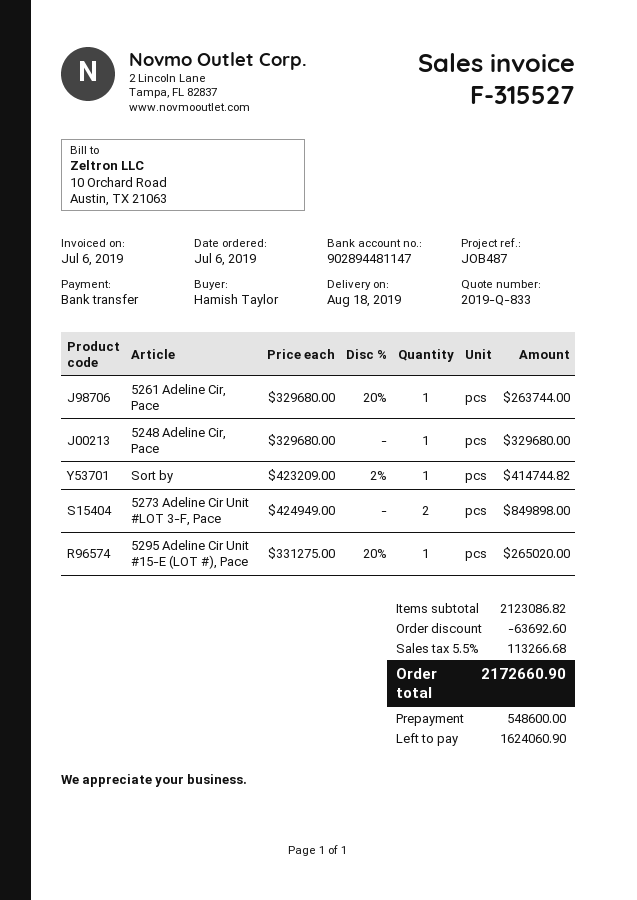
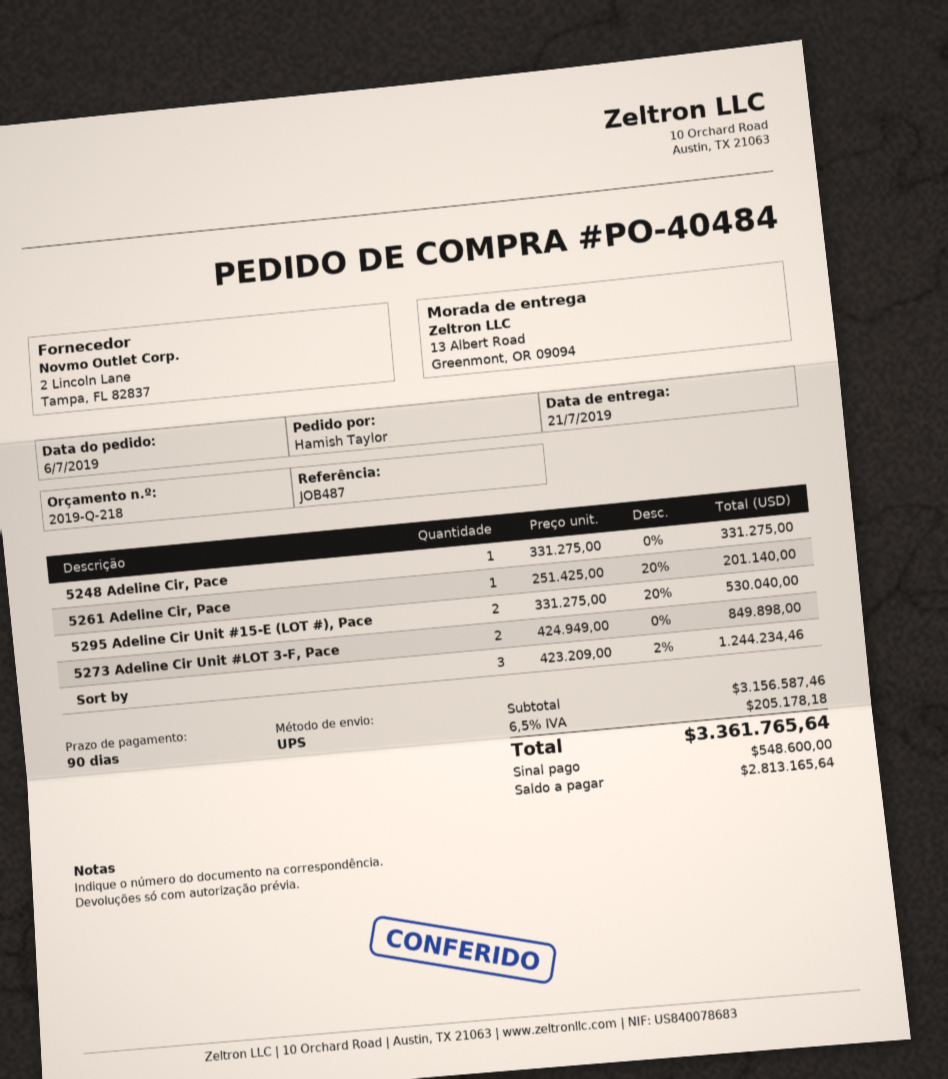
quote number: 2019-Q-833 -> 2019-Q-218
delivery date: 2019-08-18 -> 2019-07-21
5261 Adeline Cir, Pace: 1 x 329680.00 - 20% = 263744.00 -> 1 x 251425.00 - 20% = 201140.00
5248 Adeline Cir, Pace: 1 x 329680.00 = 329680.00 -> 1 x 331275.00 = 331275.00
Sort by: 1 x 423209.00 - 2% = 414744.82 -> 3 x 423209.00 - 2% = 1244234.46
5295 Adeline Cir Unit #15-E (LOT #), Pace: 1 x 331275.00 - 20% = 265020.00 -> 2 x 331275.00 - 20% = 530040.00
subtotal: 2123086.82 -> 3156587.46
discount: 63692.60 -> none
tax: 5.5% = 113266.68 -> 6.5% = 205178.18
total: 2172660.90 -> 3361765.64
balance: 1624060.90 -> 2813165.64

